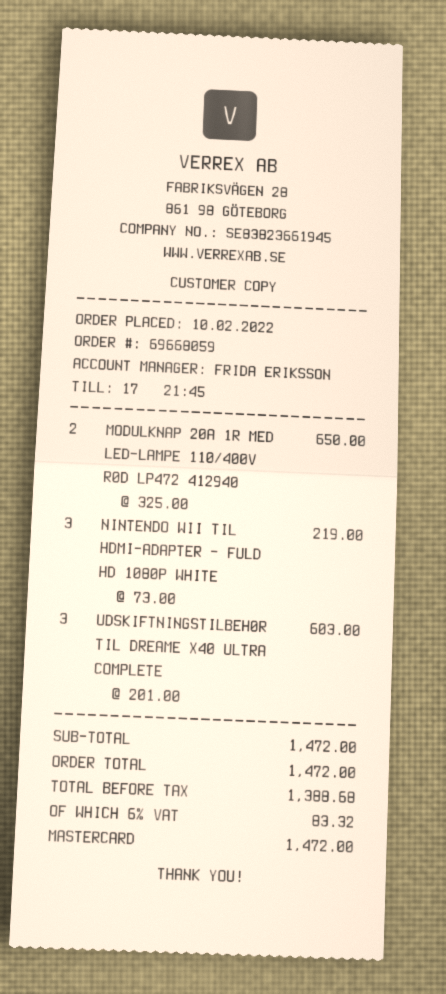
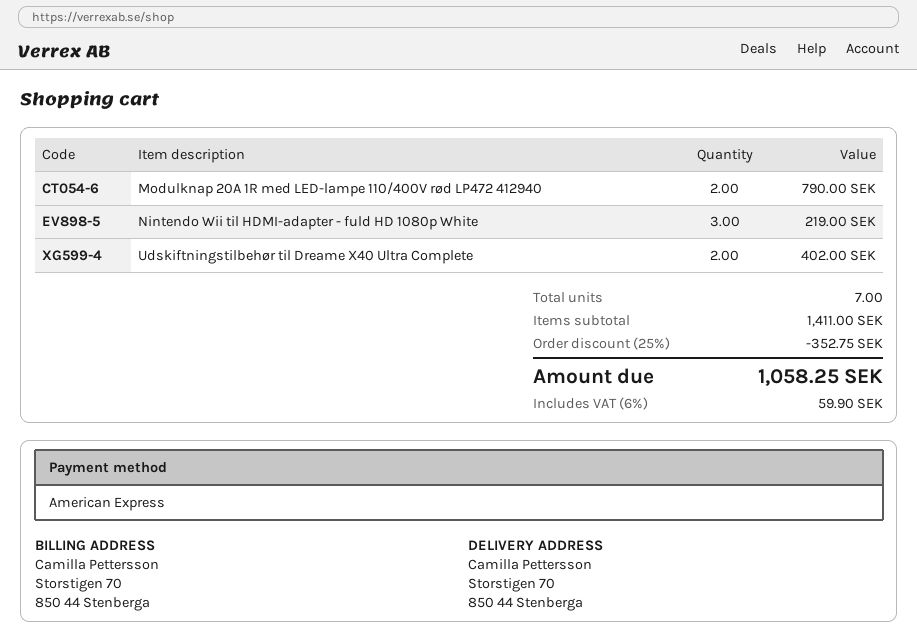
payment method: Mastercard -> American Express
MODULKNAP 20A 1R MED LED-LAMPE 110/400V RØD LP472 412940: 2 for 650.00 -> 2 for 790.00
UDSKIFTNINGSTILBEHØR TIL DREAME X40 ULTRA COMPLETE: 3 for 603.00 -> 2 for 402.00
subtotal: 1472.00 -> 1411.00
discount: none -> 25% = 352.75
tax: 6% = 83.32 -> 6% = 59.90
total: 1472.00 -> 1058.25

